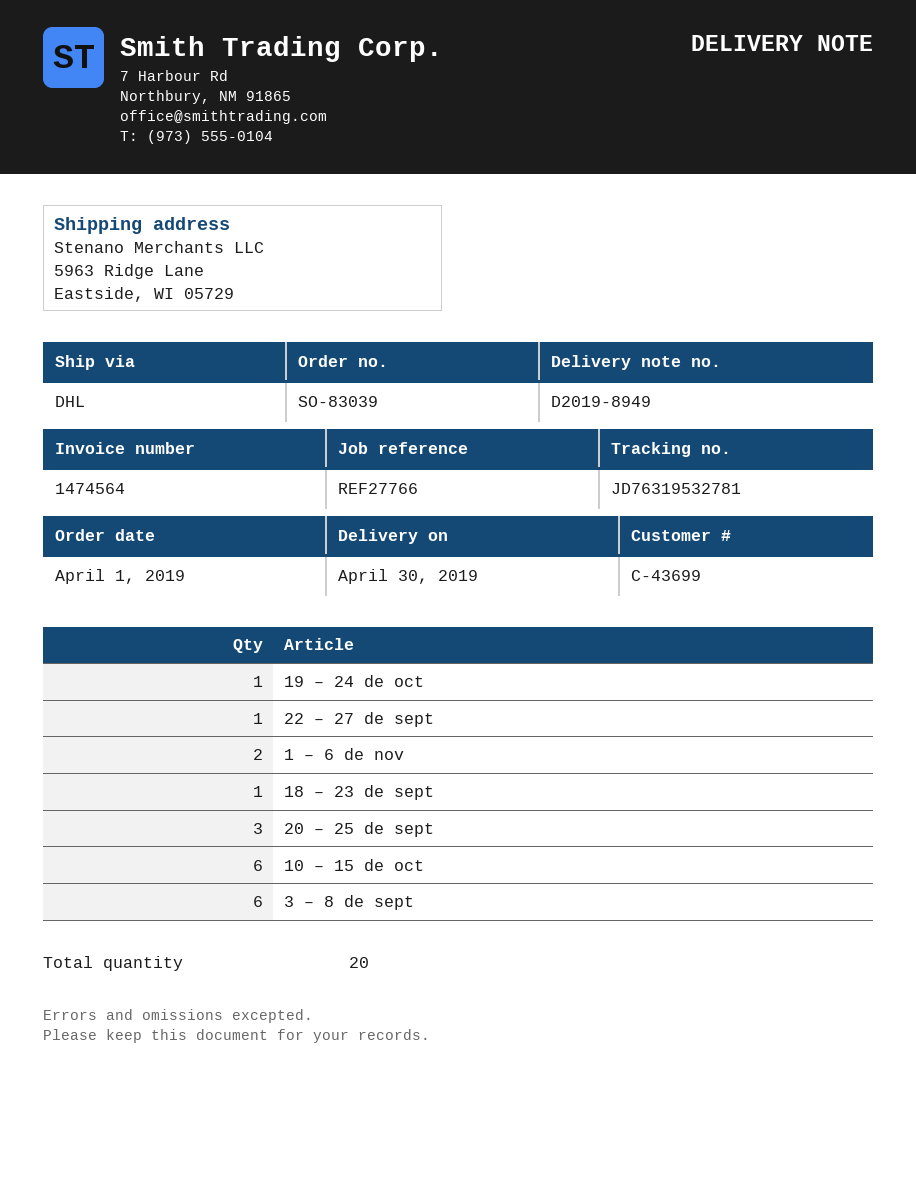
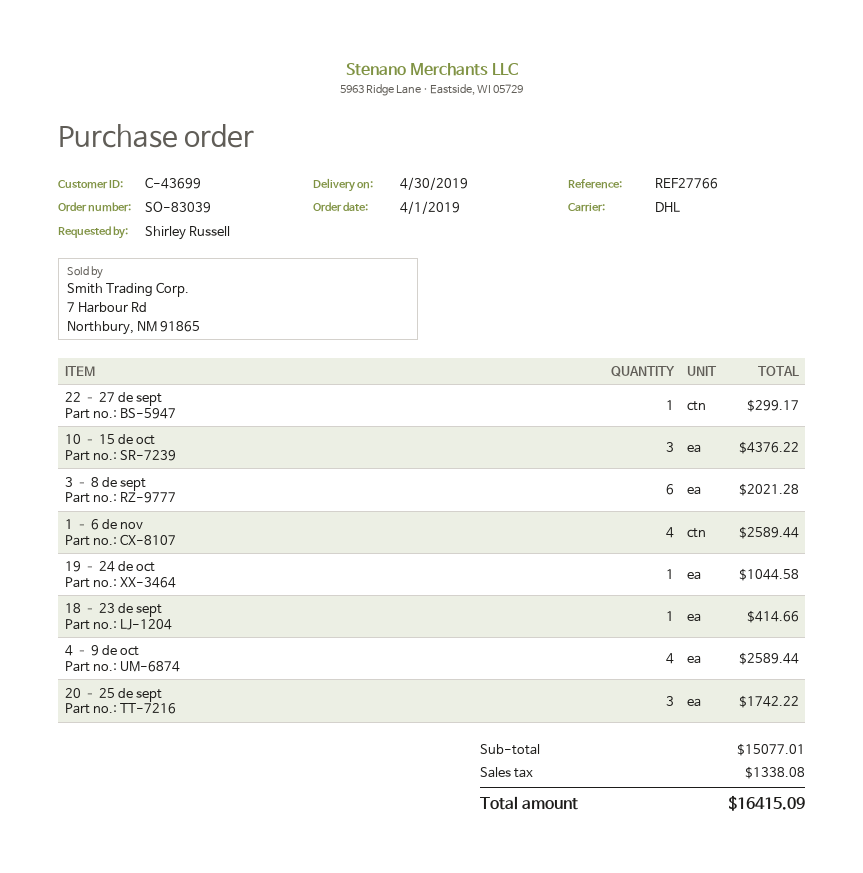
1 – 6 de nov: 2 -> 4
10 – 15 de oct: 6 -> 3
4 – 9 de oct: none -> 4

